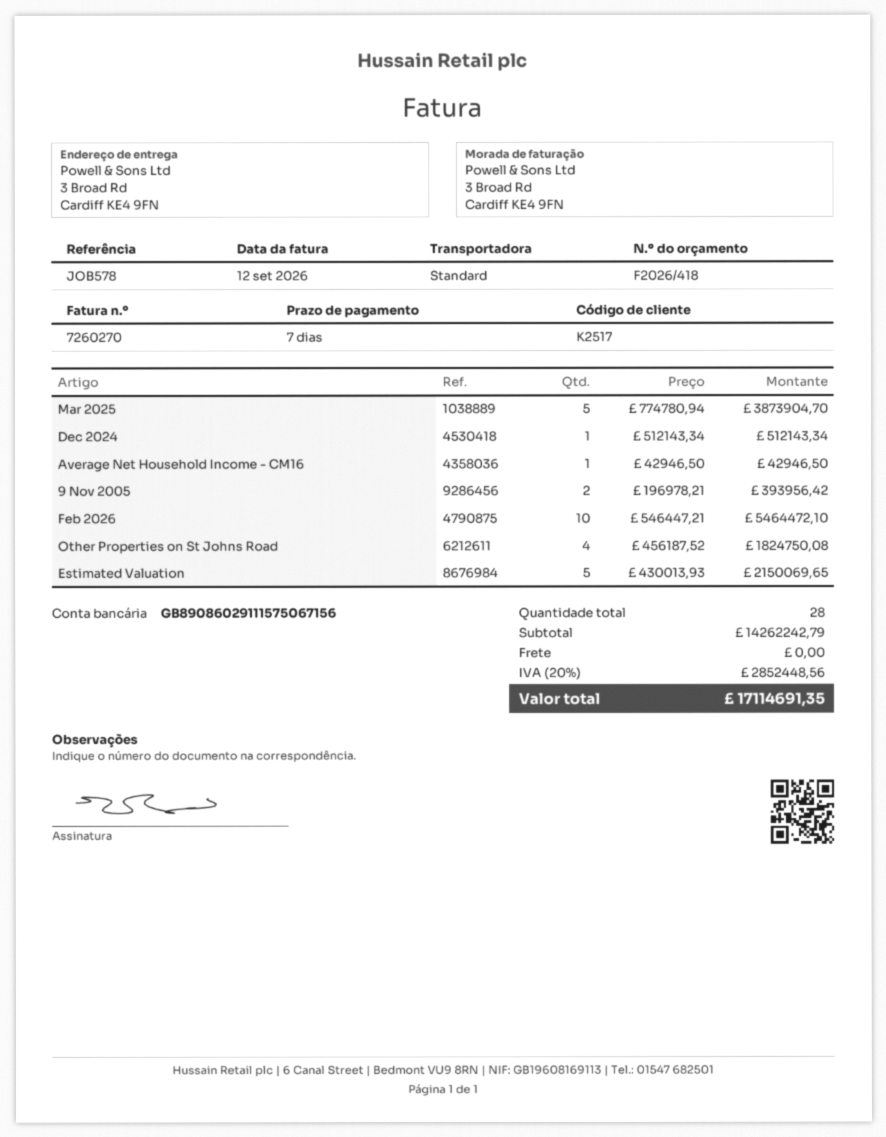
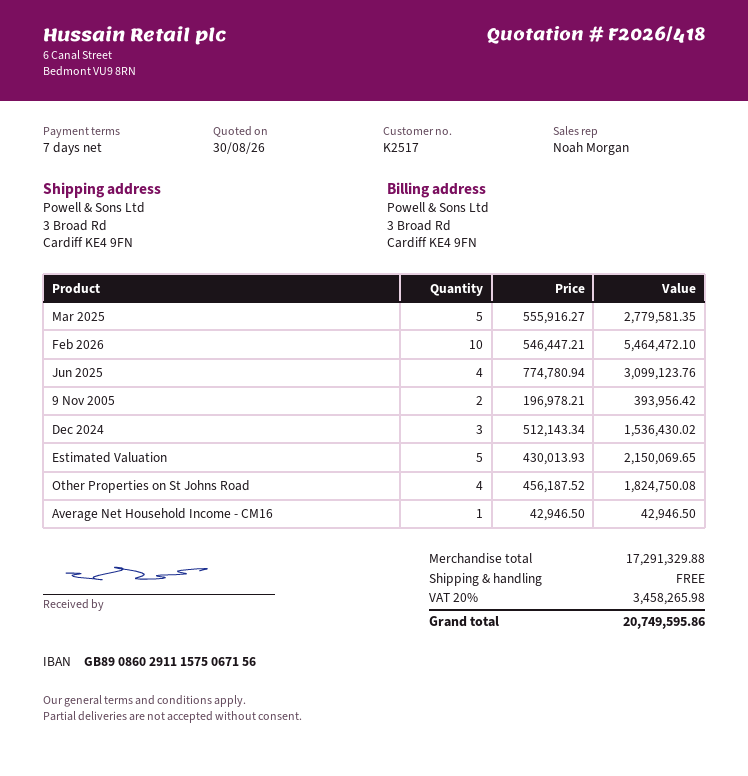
Mar 2025: 5 x 774780.94 = 3873904.70 -> 5 x 555916.27 = 2779581.35
Dec 2024: 1 x 512143.34 = 512143.34 -> 3 x 512143.34 = 1536430.02
Jun 2025: none -> 4 x 774780.94 = 3099123.76
subtotal: 14262242.79 -> 17291329.88
tax: 20% = 2852448.56 -> 20% = 3458265.98
total: 17114691.35 -> 20749595.86

